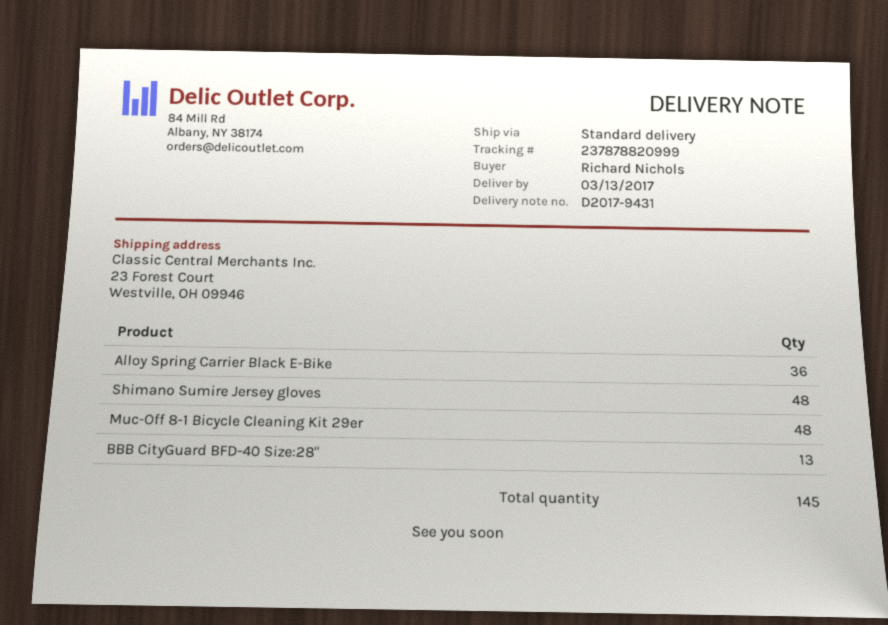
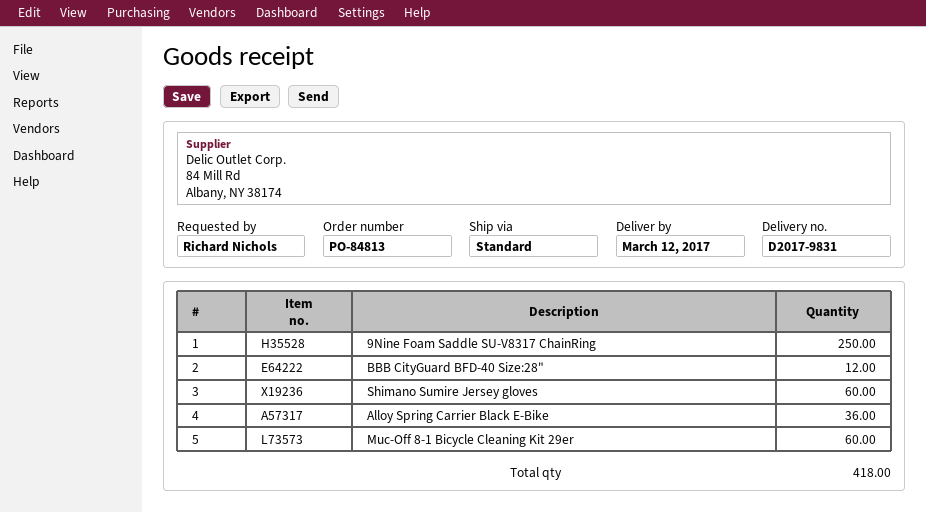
delivery note number: D2017-9431 -> D2017-9831
delivery date: 2017-03-13 -> 2017-03-12
Shimano Sumire Jersey gloves: 48 -> 60
Muc-Off 8-1 Bicycle Cleaning Kit 29er: 48 -> 60
BBB CityGuard BFD-40 Size:28": 13 -> 12
9Nine Foam Saddle SU-V8317 ChainRing: none -> 250
total quantity: 145 -> 418

